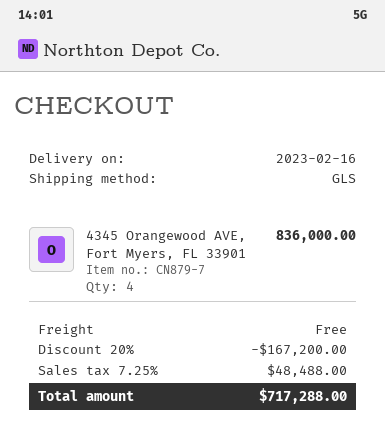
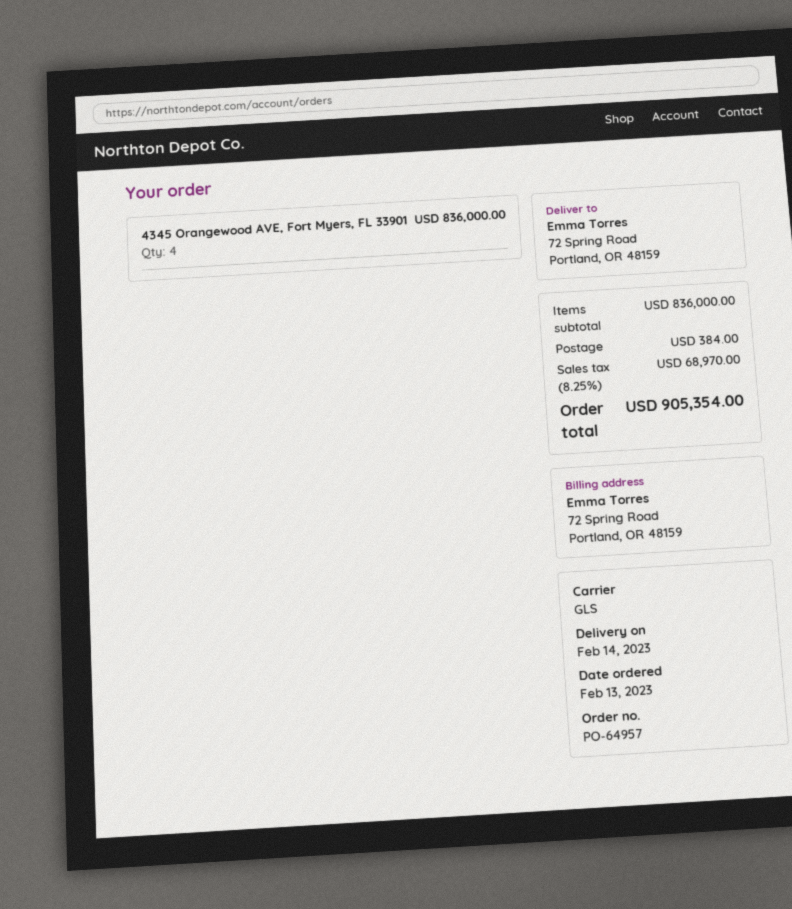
delivery date: 2023-02-16 -> 2023-02-14
discount: 20% = 167200.00 -> none
shipping: 0.00 -> 384.00
tax: 7.25% = 48488.00 -> 8.25% = 68970.00
total: 717288.00 -> 905354.00

